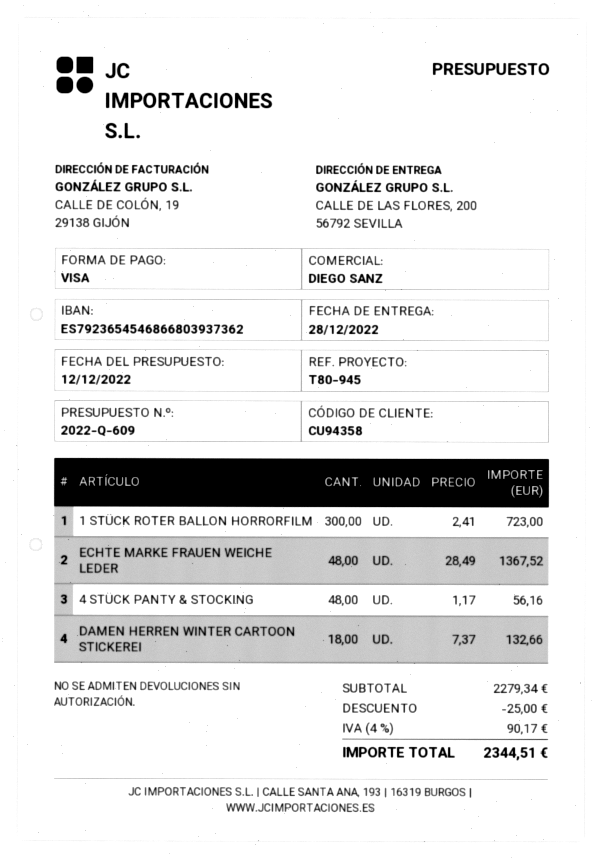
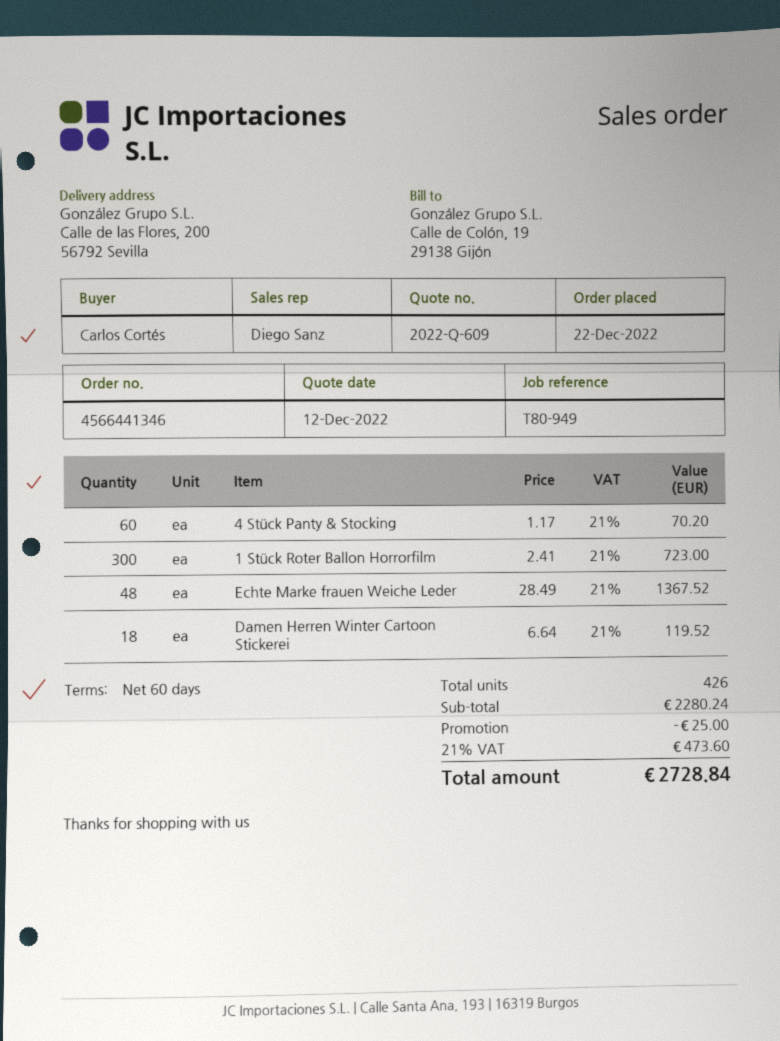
reference: T80-945 -> T80-949
4 STÜCK PANTY & STOCKING: 48 x 1.17 = 56.16 -> 60 x 1.17 = 70.20
DAMEN HERREN WINTER CARTOON STICKEREI: 18 x 7.37 = 132.66 -> 18 x 6.64 = 119.52
subtotal: 2279.34 -> 2280.24
tax: 4% = 90.17 -> 21% = 473.60
total: 2344.51 -> 2728.84

